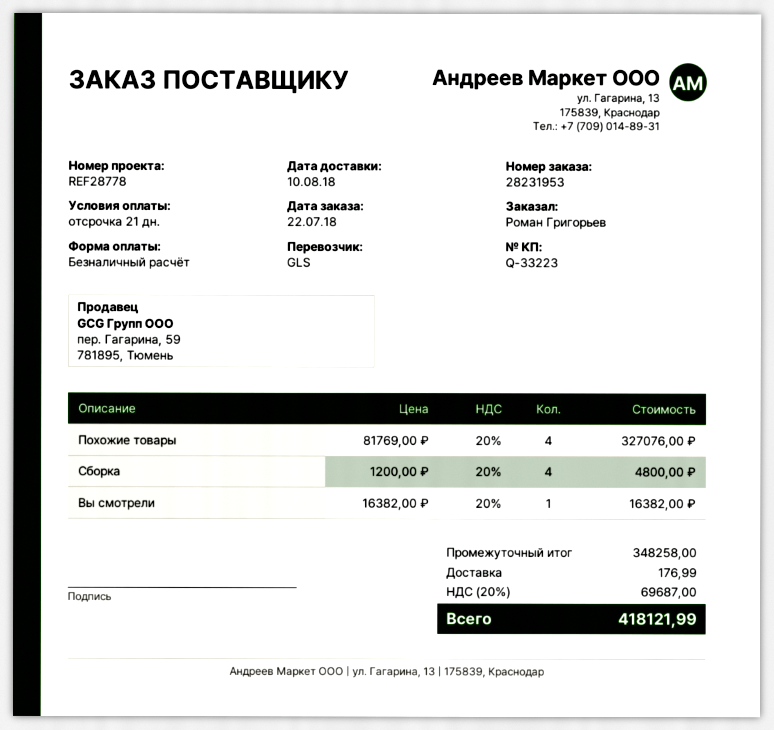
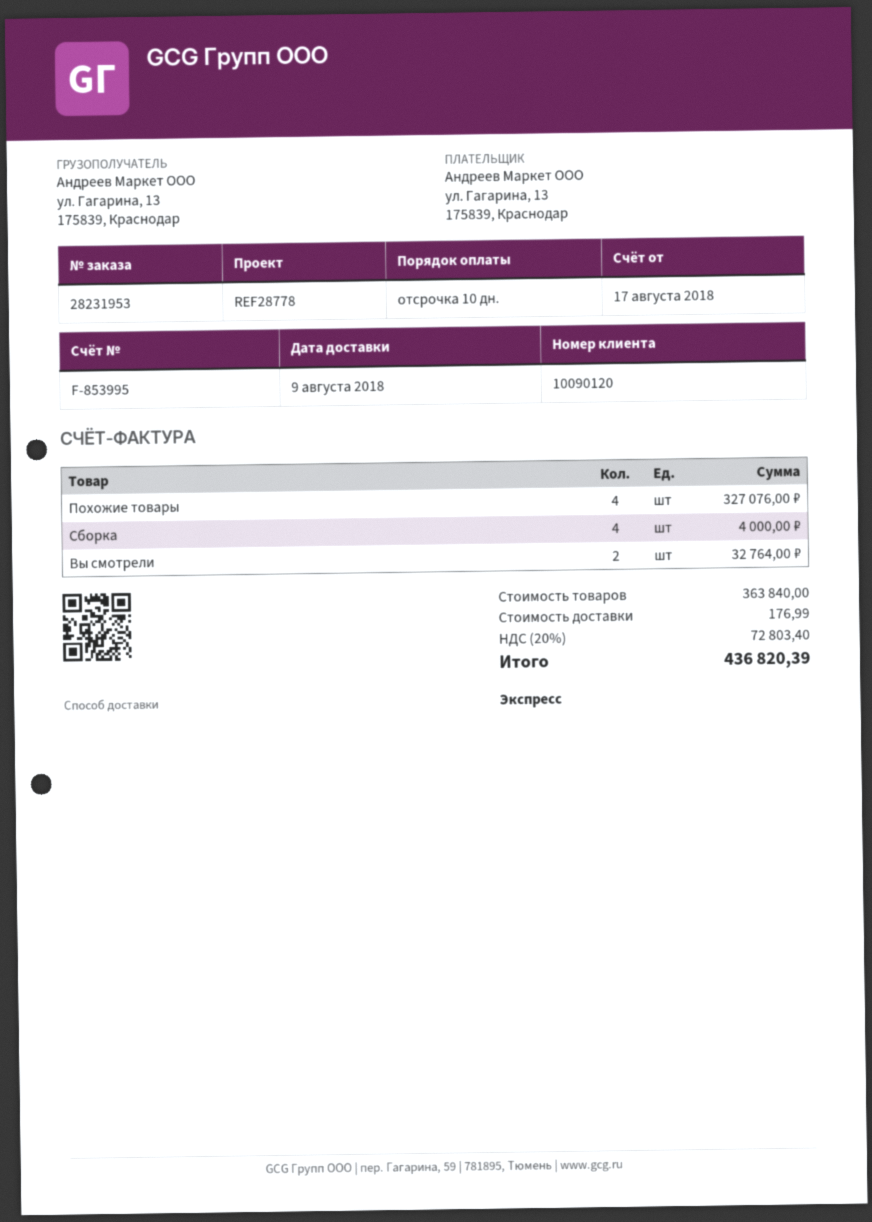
delivery date: 2018-08-10 -> 2018-08-09
payment terms: 21 days -> 10 days
shipping method: GLS -> express
Сборка: 4 for 4800.00 -> 4 for 4000.00
Вы смотрели: 1 for 16382.00 -> 2 for 32764.00
subtotal: 348258.00 -> 363840.00
tax: 20% = 69687.00 -> 20% = 72803.40
total: 418121.99 -> 436820.39

